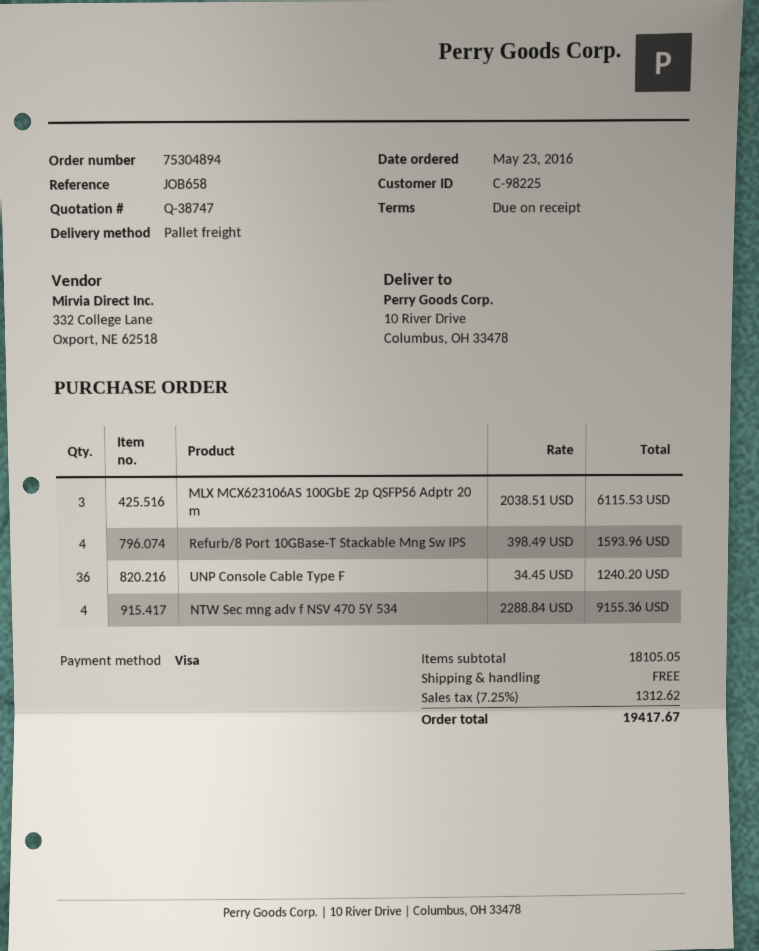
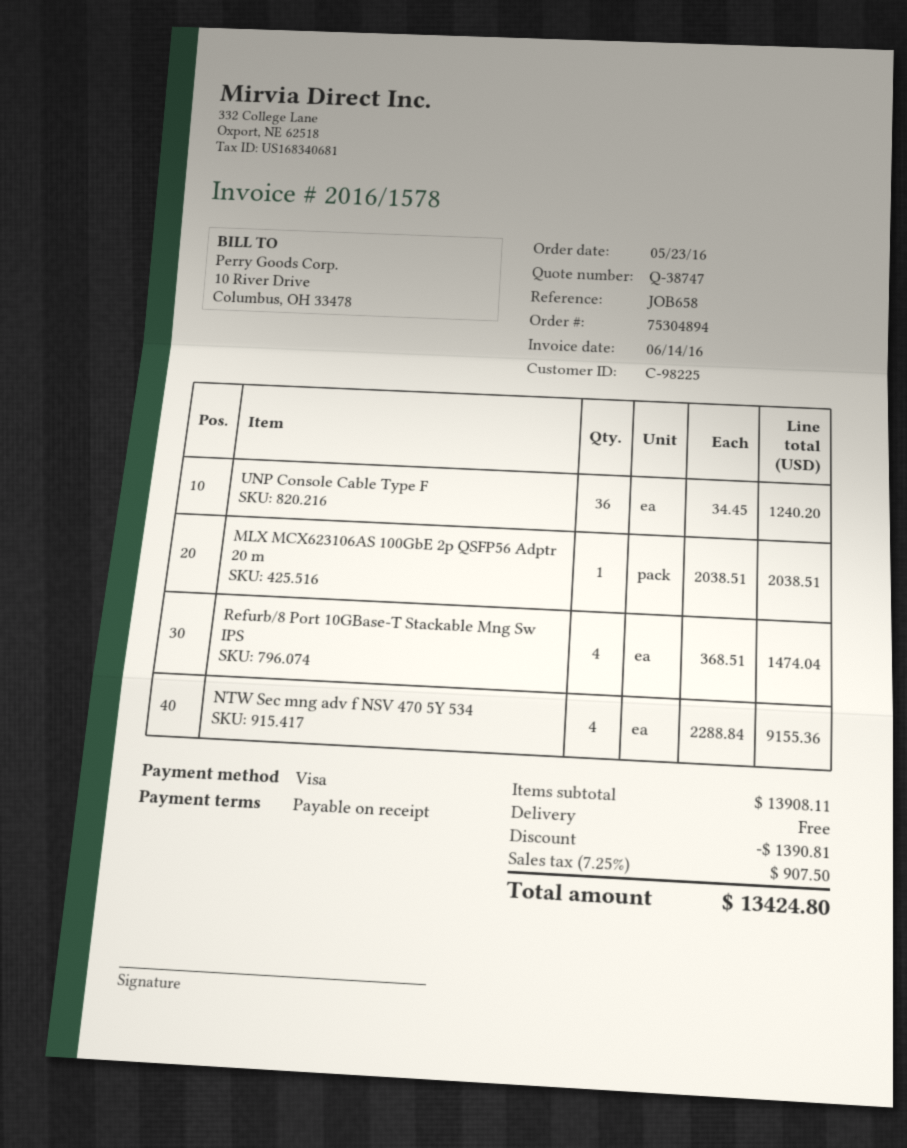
MLX MCX623106AS 100GbE 2p QSFP56 Adptr 20 m: 3 x 2038.51 = 6115.53 -> 1 x 2038.51 = 2038.51
Refurb/8 Port 10GBase-T Stackable Mng Sw IPS: 4 x 398.49 = 1593.96 -> 4 x 368.51 = 1474.04
subtotal: 18105.05 -> 13908.11
discount: none -> 1390.81
tax: 7.25% = 1312.62 -> 7.25% = 907.50
total: 19417.67 -> 13424.80

